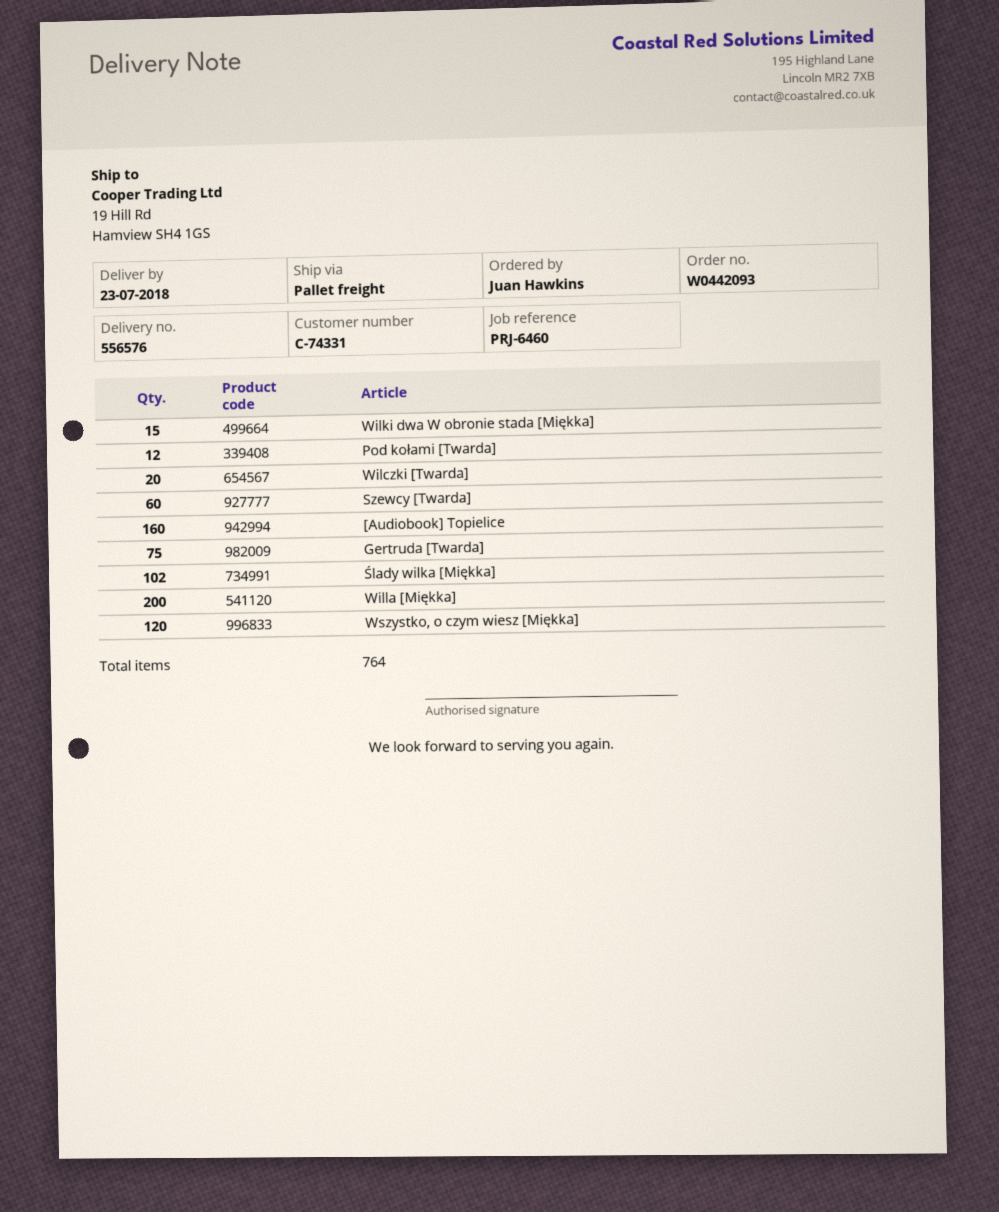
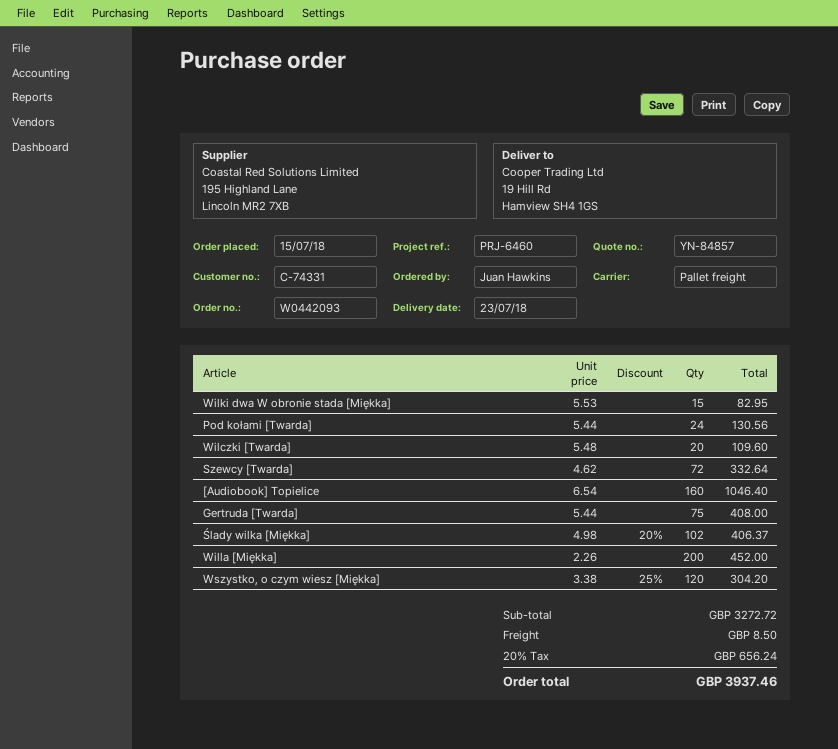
Pod kołami [Twarda]: 12 -> 24
Szewcy [Twarda]: 60 -> 72

